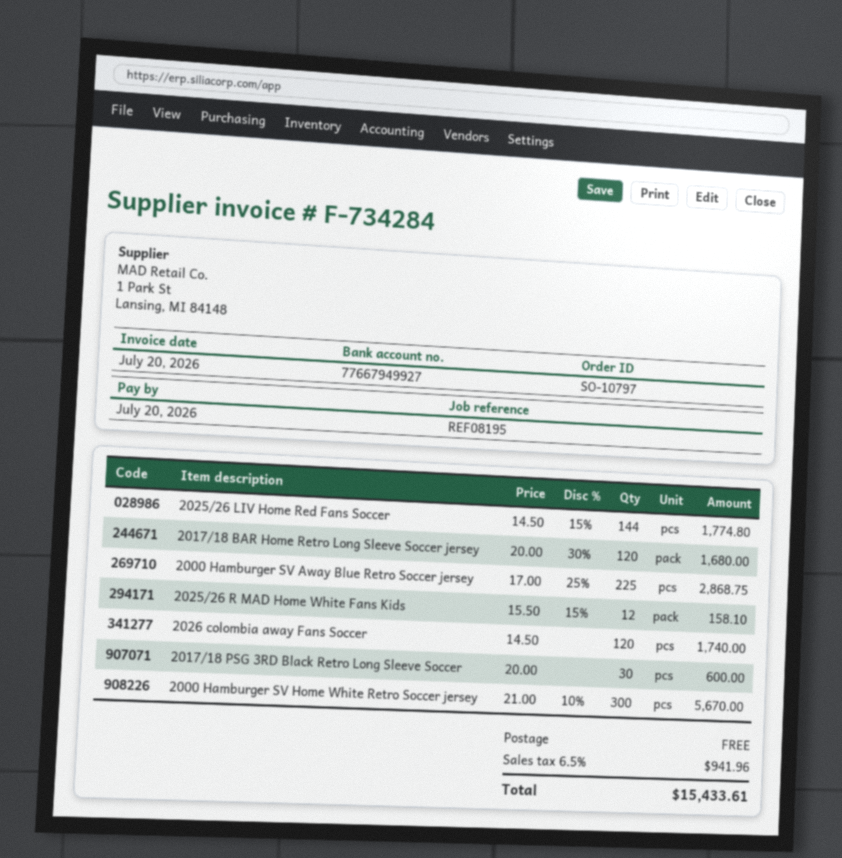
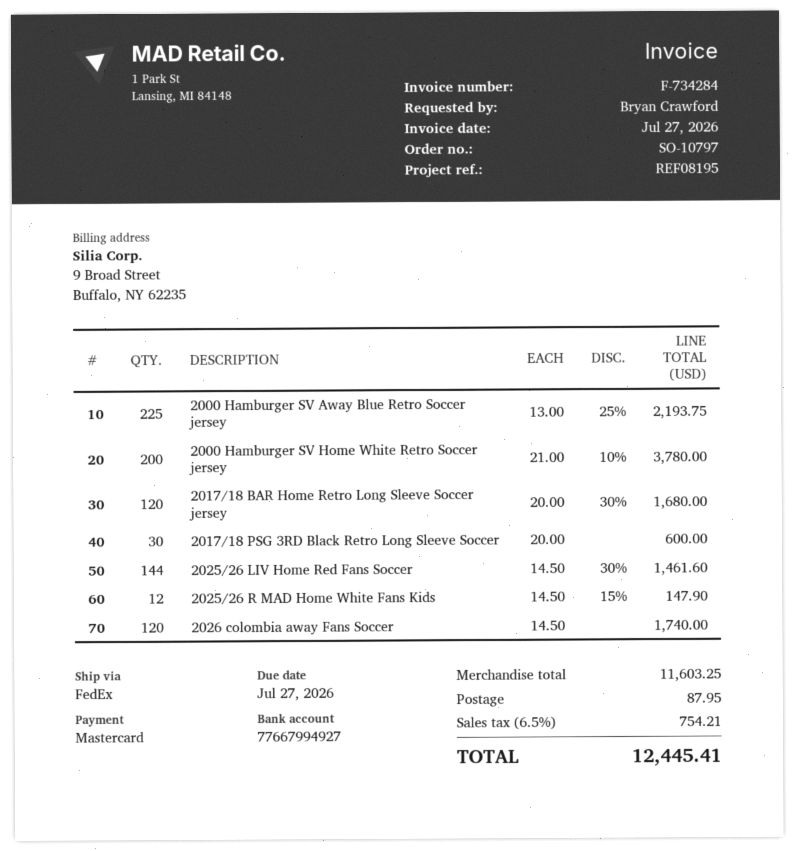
invoice date: 2026-07-20 -> 2026-07-27
due date: 2026-07-20 -> 2026-07-27
bank account: 77667949927 -> 77667994927
2025/26 LIV Home Red Fans Soccer: 144 x 14.50 - 15% = 1774.80 -> 144 x 14.50 - 30% = 1461.60
2000 Hamburger SV Away Blue Retro Soccer jersey: 225 x 17.00 - 25% = 2868.75 -> 225 x 13.00 - 25% = 2193.75
2025/26 R MAD Home White Fans Kids: 12 x 15.50 - 15% = 158.10 -> 12 x 14.50 - 15% = 147.90
2000 Hamburger SV Home White Retro Soccer jersey: 300 x 21.00 - 10% = 5670.00 -> 200 x 21.00 - 10% = 3780.00
shipping: 0.00 -> 87.95
tax: 6.5% = 941.96 -> 6.5% = 754.21
total: 15433.61 -> 12445.41

